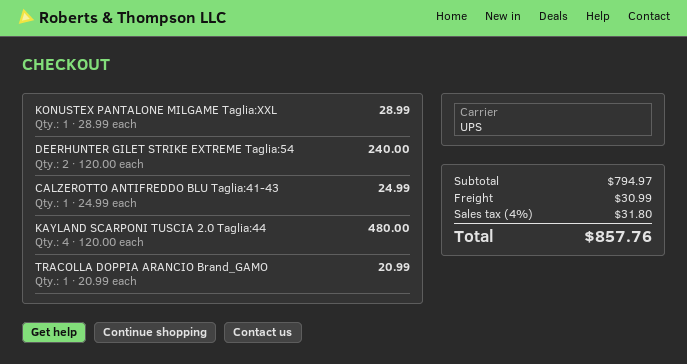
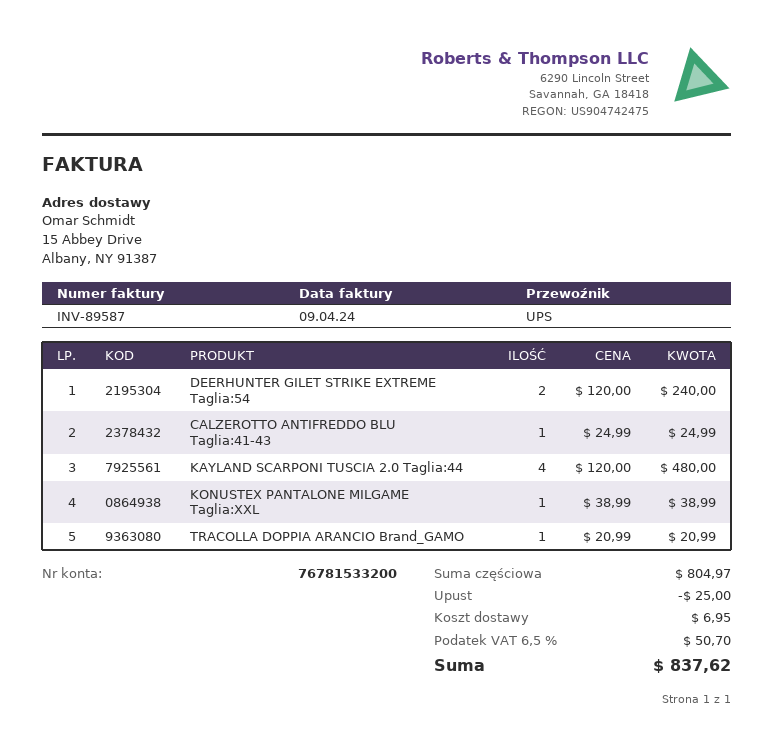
KONUSTEX PANTALONE MILGAME Taglia:XXL: 1 x 28.99 = 28.99 -> 1 x 38.99 = 38.99
subtotal: 794.97 -> 804.97
discount: none -> 25.00
shipping: 30.99 -> 6.95
tax: 4% = 31.80 -> 6.5% = 50.70
total: 857.76 -> 837.62

